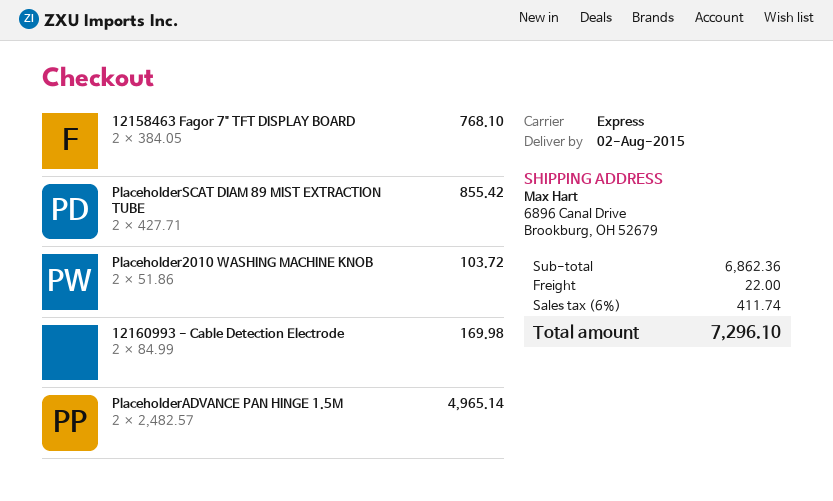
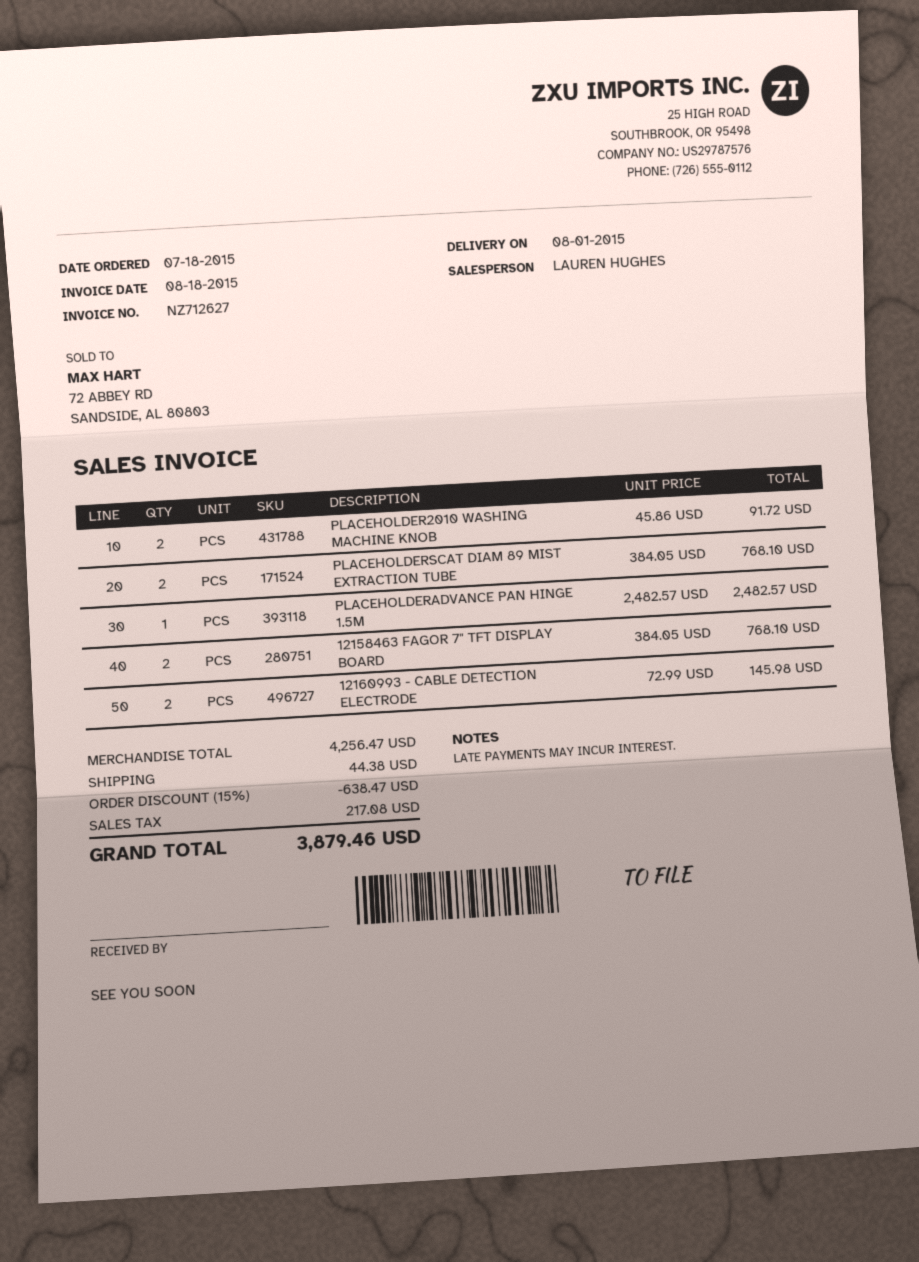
delivery date: 2015-08-02 -> 2015-08-01
PlaceholderSCAT DIAM 89 MIST EXTRACTION TUBE: 2 x 427.71 = 855.42 -> 2 x 384.05 = 768.10
Placeholder2010 WASHING MACHINE KNOB: 2 x 51.86 = 103.72 -> 2 x 45.86 = 91.72
12160993 - Cable Detection Electrode: 2 x 84.99 = 169.98 -> 2 x 72.99 = 145.98
PlaceholderADVANCE PAN HINGE 1.5M: 2 x 2482.57 = 4965.14 -> 1 x 2482.57 = 2482.57
subtotal: 6862.36 -> 4256.47
discount: none -> 15% = 638.47
shipping: 22.00 -> 44.38
tax: 411.74 -> 217.08
total: 7296.10 -> 3879.46

